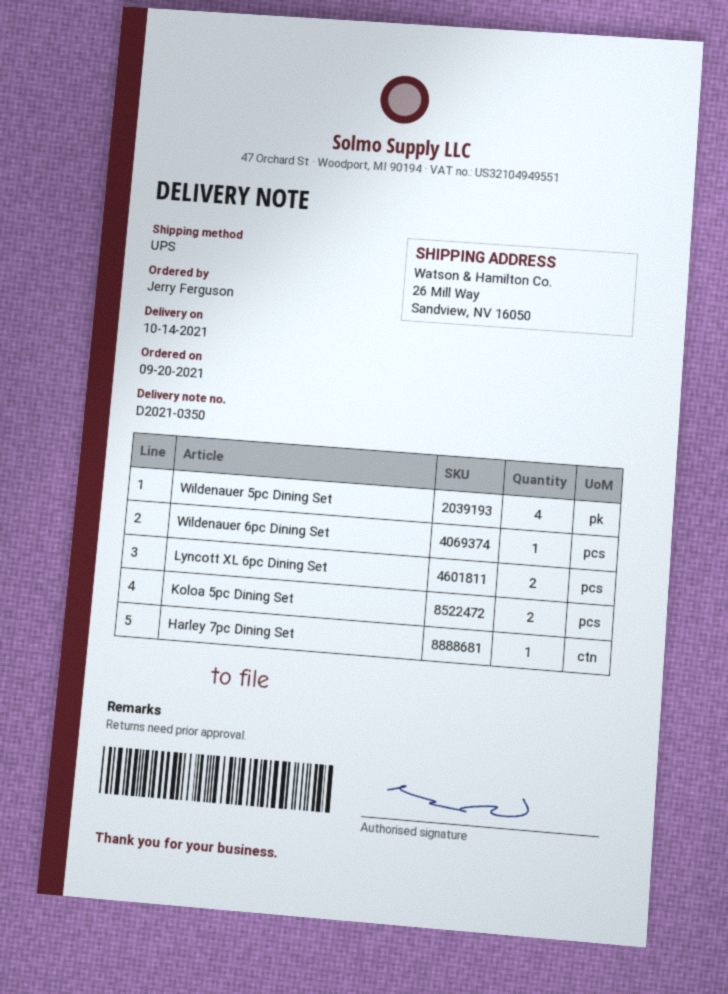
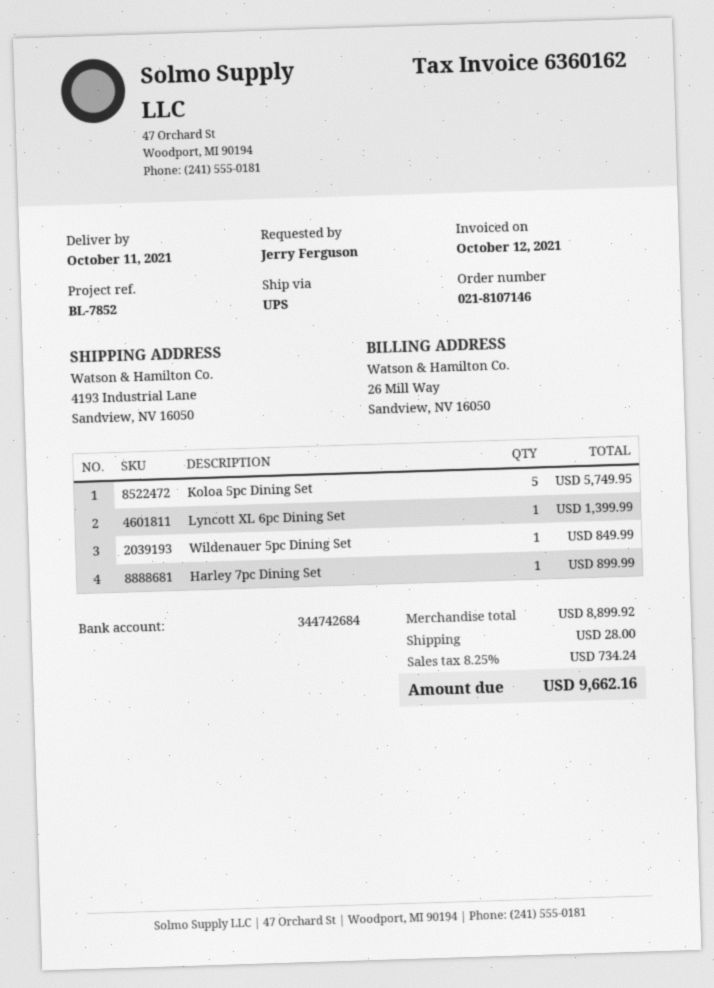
delivery date: 2021-10-14 -> 2021-10-11
ship to: 26 Mill Way, Sandview, NV 16050 -> 4193 Industrial Lane, Sandview, NV 16050
Wildenauer 5pc Dining Set: 4 -> 1
Wildenauer 6pc Dining Set: 1 -> none
Lyncott XL 6pc Dining Set: 2 -> 1
Koloa 5pc Dining Set: 2 -> 5

